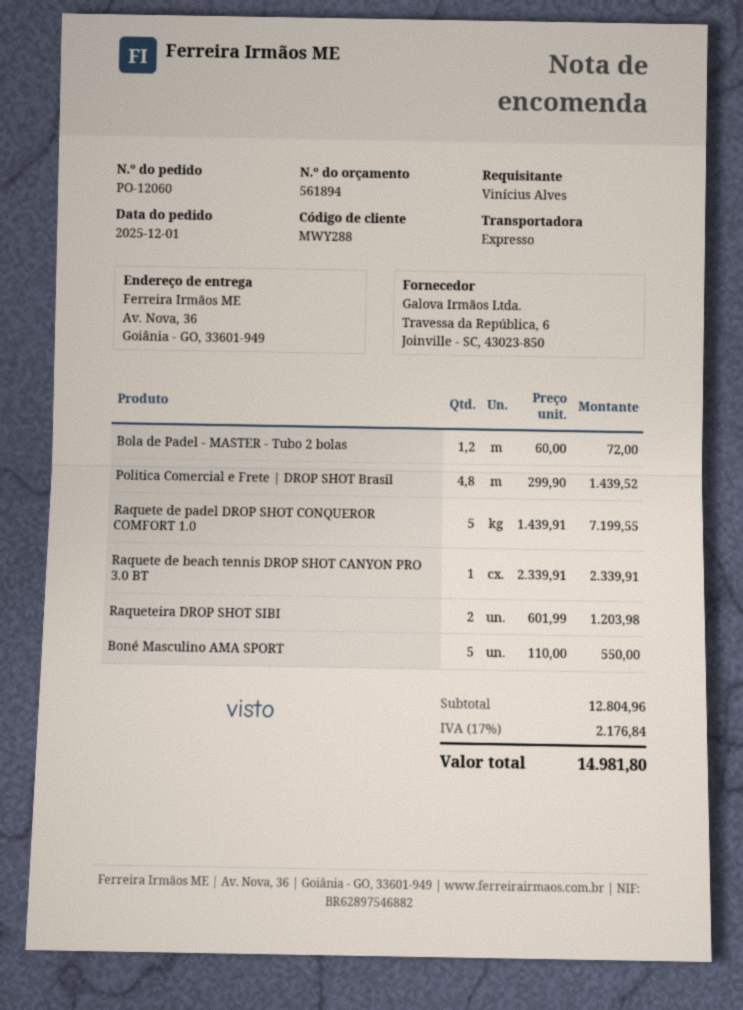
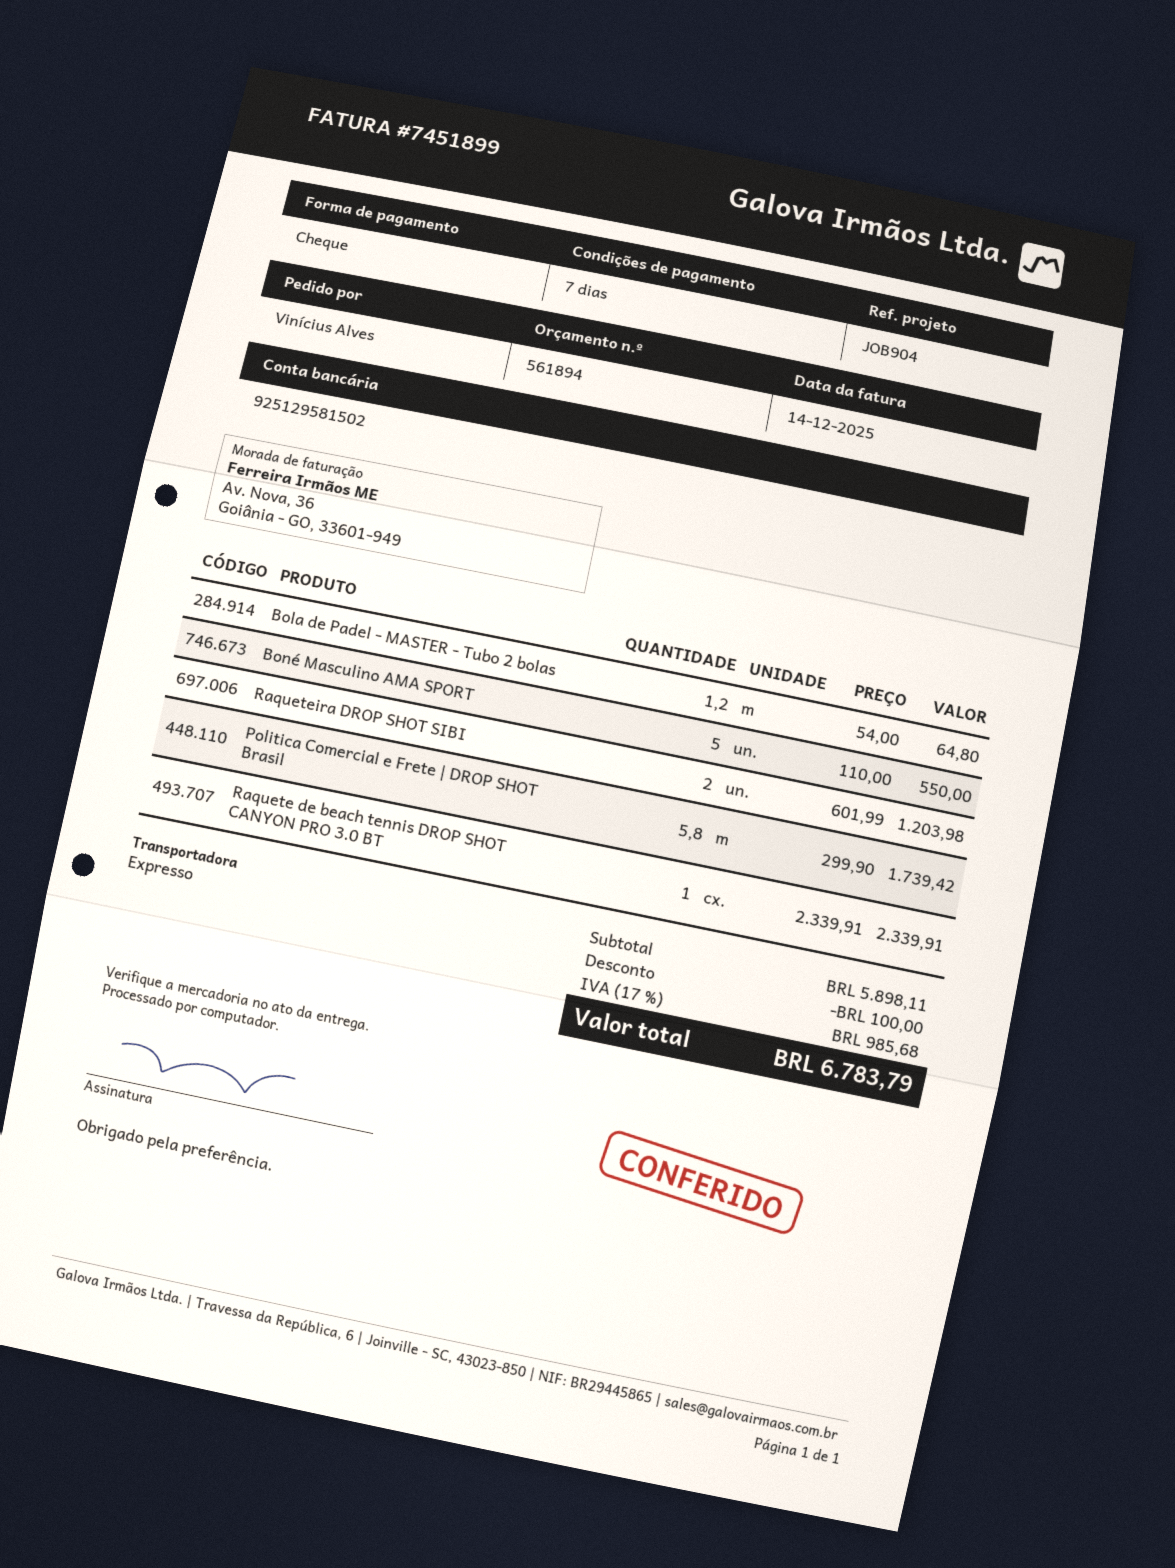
Bola de Padel - MASTER - Tubo 2 bolas: 1.2 x 60.00 = 72.00 -> 1.2 x 54.00 = 64.80
Politica Comercial e Frete | DROP SHOT Brasil: 4.8 x 299.90 = 1439.52 -> 5.8 x 299.90 = 1739.42
Raquete de padel DROP SHOT CONQUEROR COMFORT 1.0: 5 x 1439.91 = 7199.55 -> none
subtotal: 12804.96 -> 5898.11
discount: none -> 100.00
tax: 17% = 2176.84 -> 17% = 985.68
total: 14981.80 -> 6783.79

